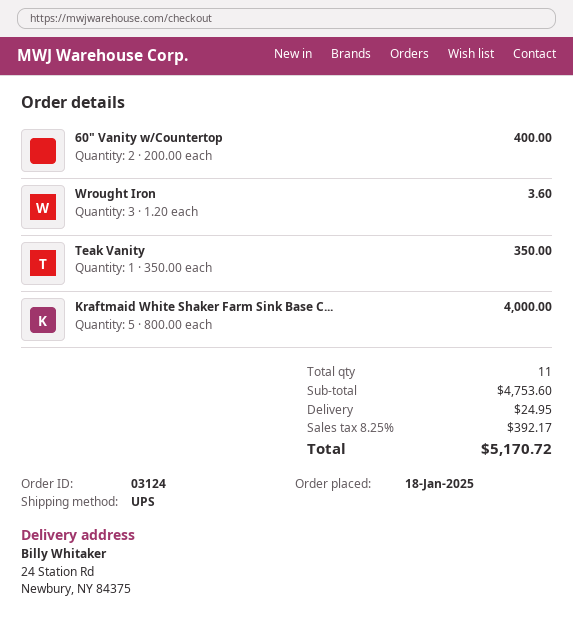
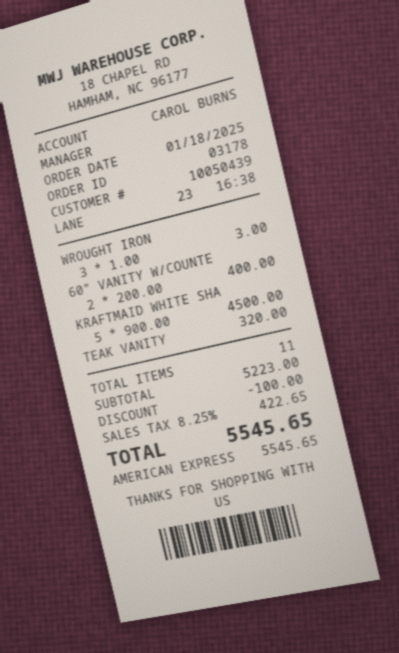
order number: 03124 -> 03178
Wrought Iron: 3 x 1.20 = 3.60 -> 3 x 1.00 = 3.00
Teak Vanity: 1 x 350.00 = 350.00 -> 1 x 320.00 = 320.00
Kraftmaid White Shaker Farm Sink Base C...: 5 x 800.00 = 4000.00 -> 5 x 900.00 = 4500.00
subtotal: 4753.60 -> 5223.00
discount: none -> 100.00
shipping: 24.95 -> none
tax: 8.25% = 392.17 -> 8.25% = 422.65
total: 5170.72 -> 5545.65

